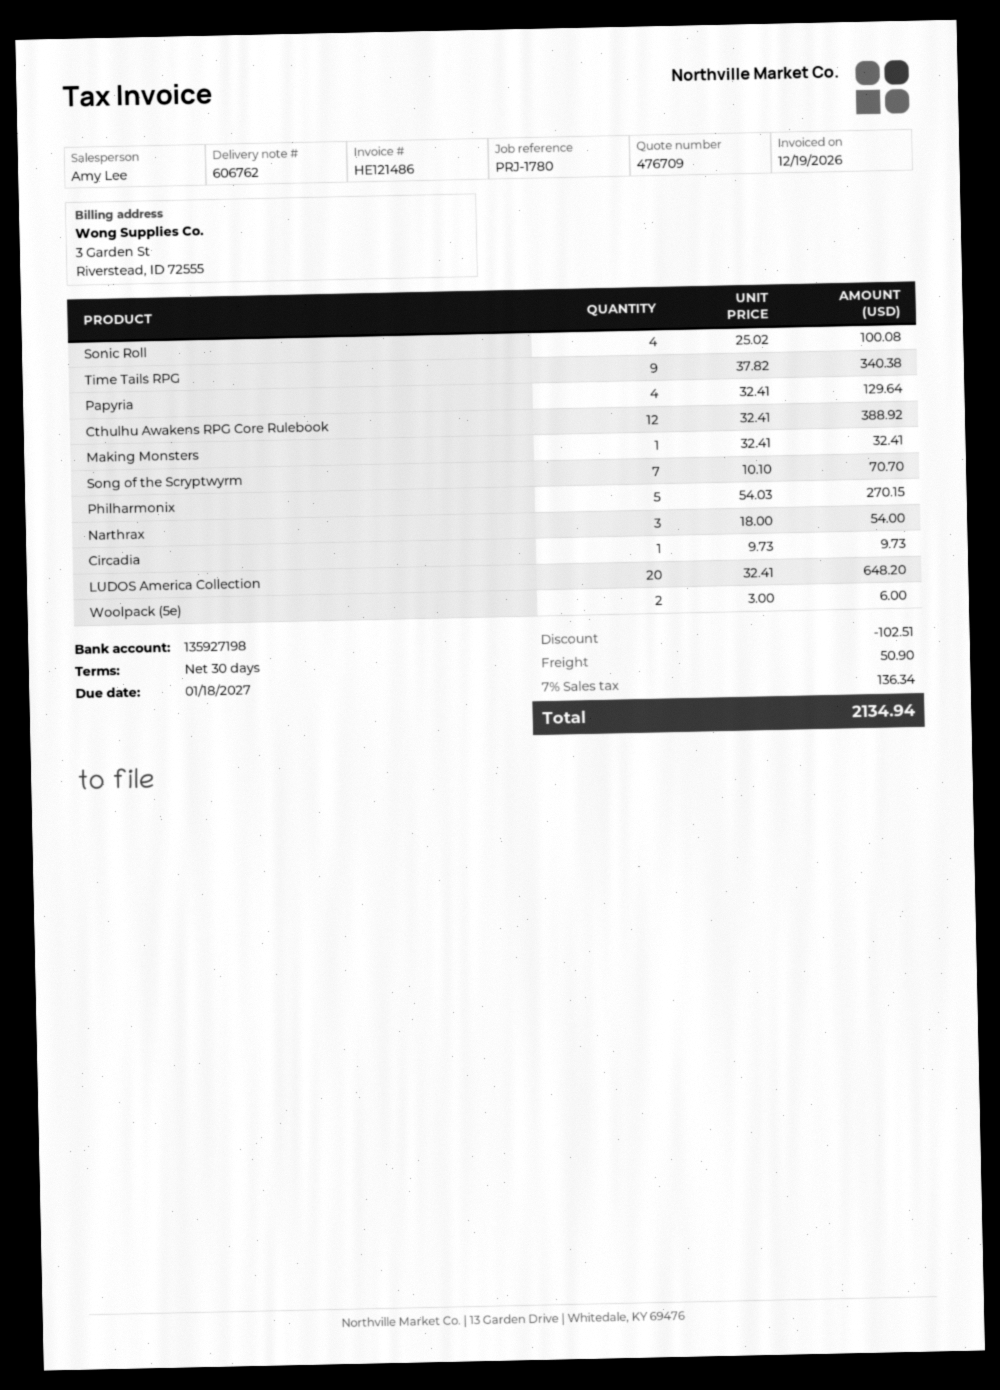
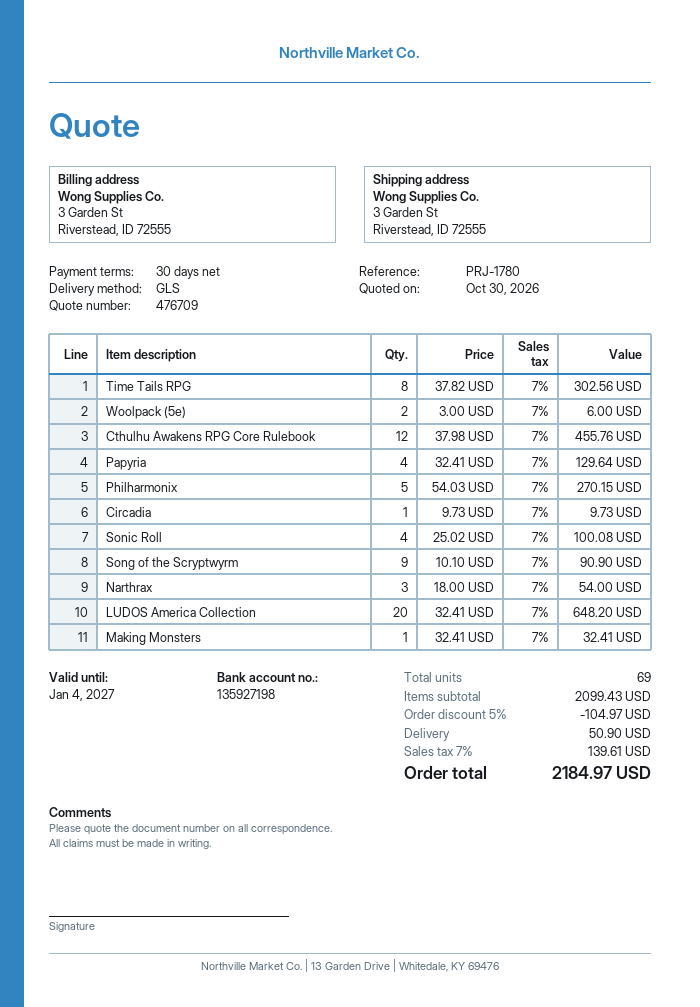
Time Tails RPG: 9 x 37.82 = 340.38 -> 8 x 37.82 = 302.56
Cthulhu Awakens RPG Core Rulebook: 12 x 32.41 = 388.92 -> 12 x 37.98 = 455.76
Song of the Scryptwyrm: 7 x 10.10 = 70.70 -> 9 x 10.10 = 90.90
discount: 102.51 -> 104.97
tax: 7% = 136.34 -> 7% = 139.61
total: 2134.94 -> 2184.97

